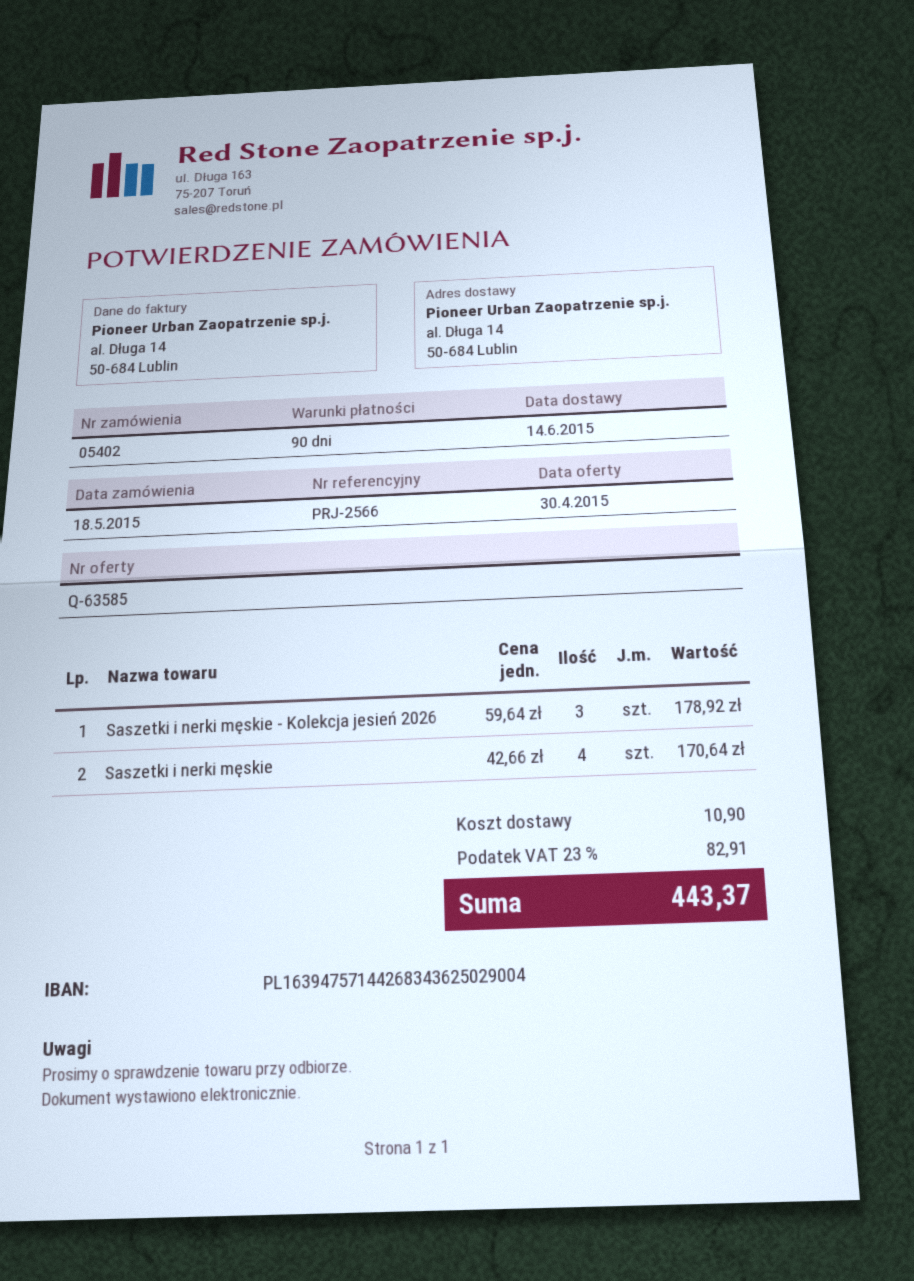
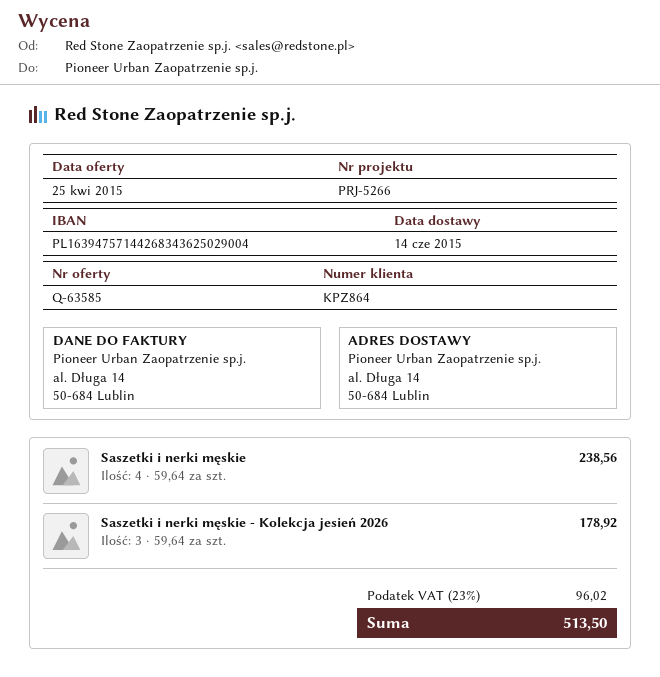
quote date: 2015-04-30 -> 2015-04-25
reference: PRJ-2566 -> PRJ-5266
Saszetki i nerki męskie: 4 x 42.66 = 170.64 -> 4 x 59.64 = 238.56
shipping: 10.90 -> none
tax: 23% = 82.91 -> 23% = 96.02
total: 443.37 -> 513.50

